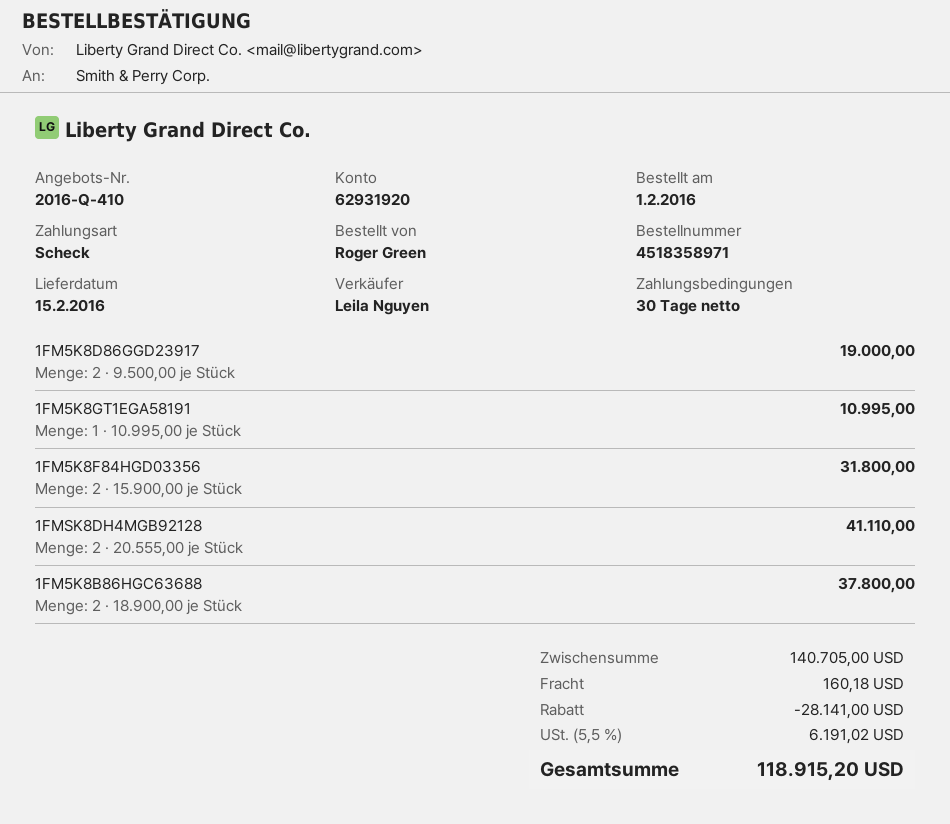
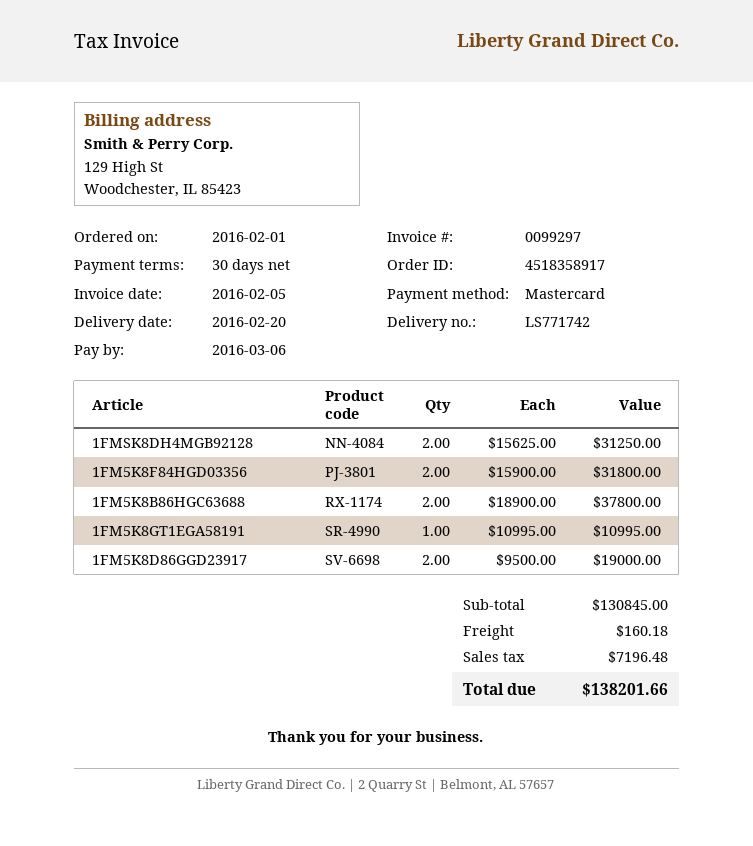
order number: 4518358971 -> 4518358917
delivery date: 2016-02-15 -> 2016-02-20
payment method: cheque -> Mastercard
1FMSK8DH4MGB92128: 2 x 20555.00 = 41110.00 -> 2 x 15625.00 = 31250.00
subtotal: 140705.00 -> 130845.00
discount: 28141.00 -> none
tax: 6191.02 -> 7196.48
total: 118915.20 -> 138201.66

